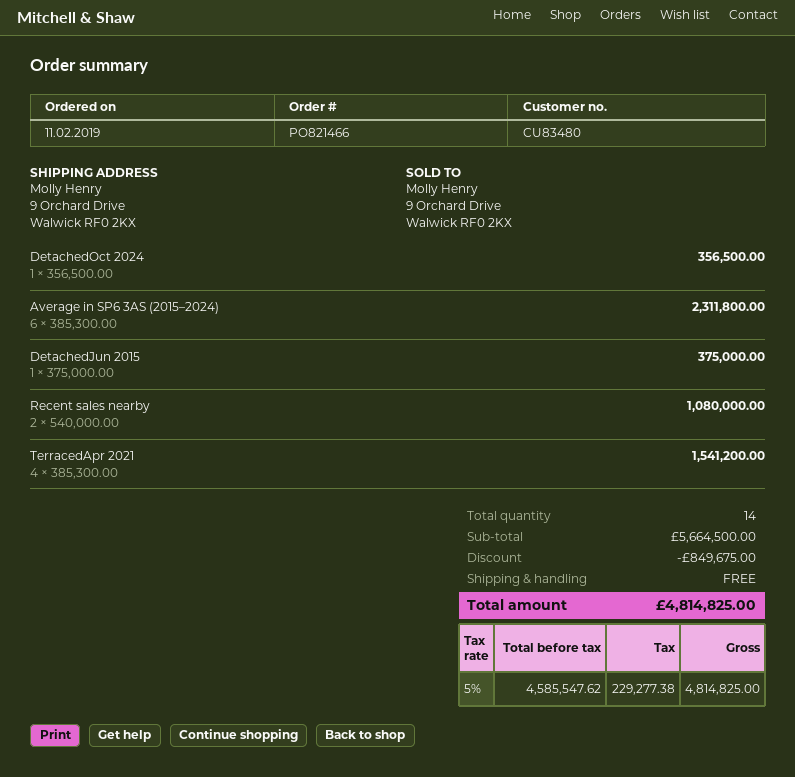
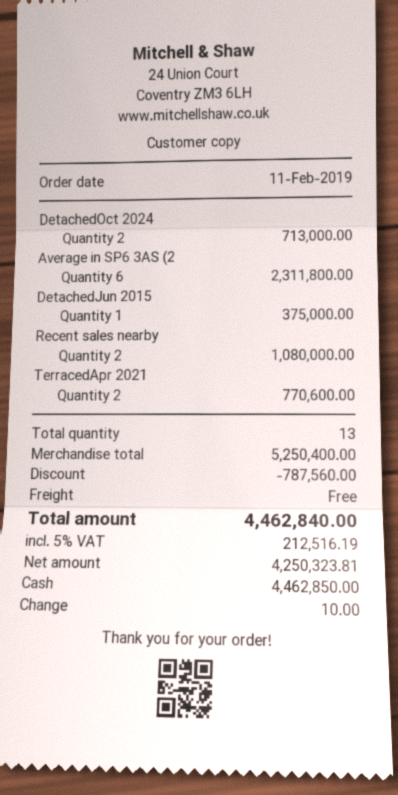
DetachedOct 2024: 1 for 356500.00 -> 2 for 713000.00
TerracedApr 2021: 4 for 1541200.00 -> 2 for 770600.00
total quantity: 14 -> 13
subtotal: 5664500.00 -> 5250400.00
discount: 849675.00 -> 787560.00
net: 4585547.62 -> 4250323.81
tax: 5% = 229277.38 -> 5% = 212516.19
total: 4814825.00 -> 4462840.00

